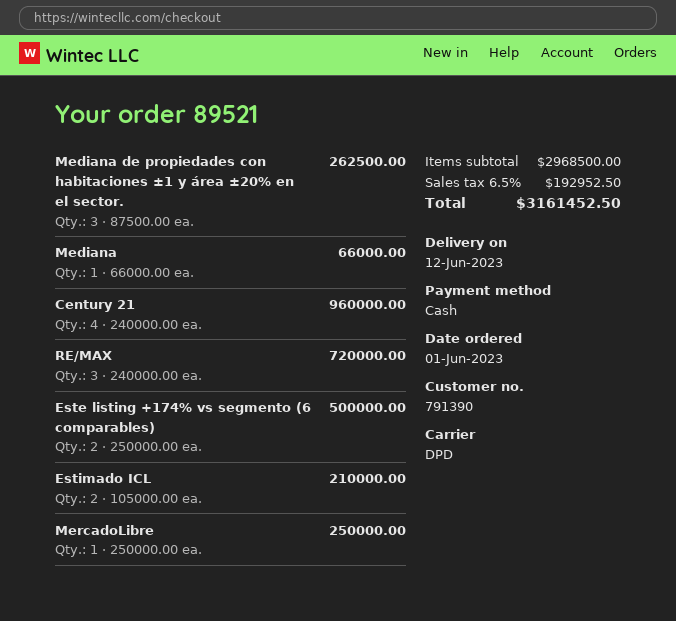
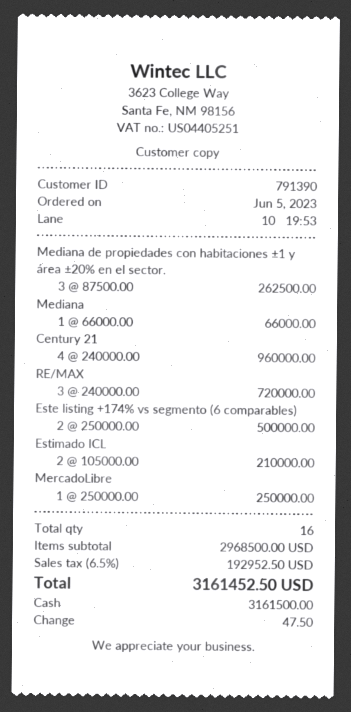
order date: 2023-06-01 -> 2023-06-05

